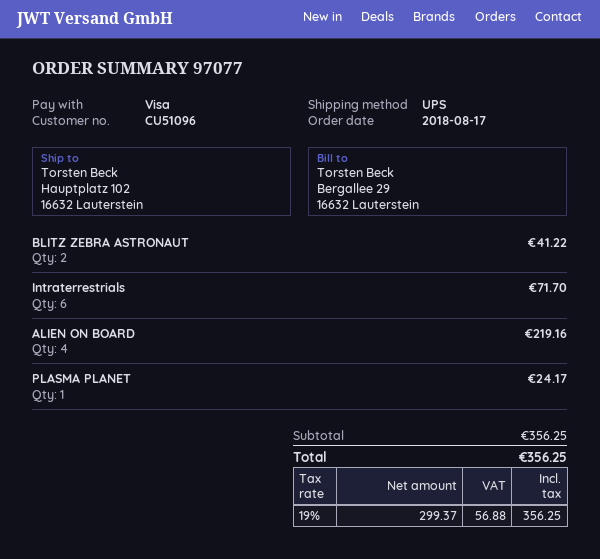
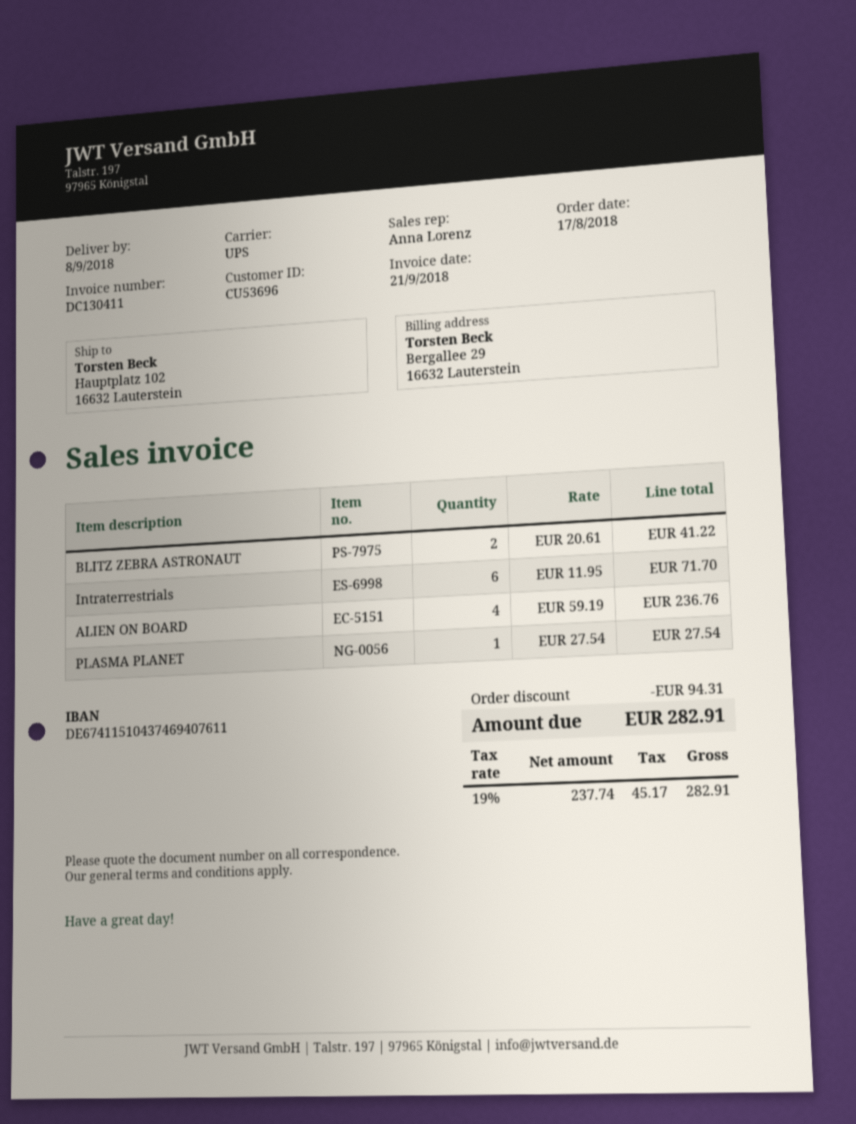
customer number: CU51096 -> CU53696
ALIEN ON BOARD: 4 for 219.16 -> 4 for 236.76
PLASMA PLANET: 1 for 24.17 -> 1 for 27.54
discount: none -> 94.31
net: 299.37 -> 237.74
tax: 19% = 56.88 -> 19% = 45.17
total: 356.25 -> 282.91

